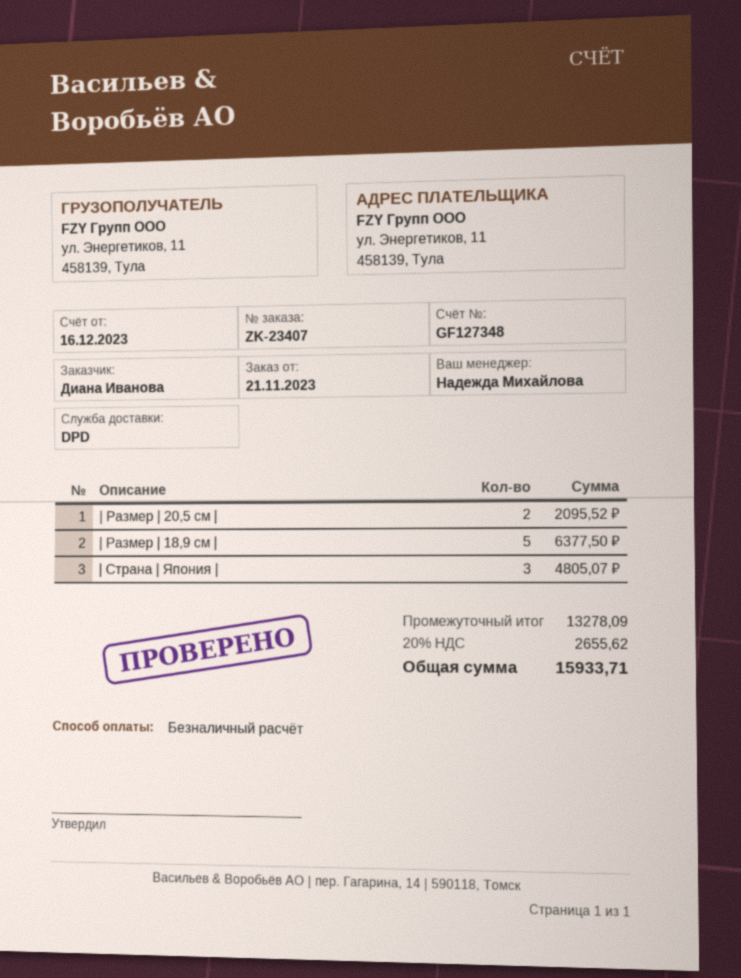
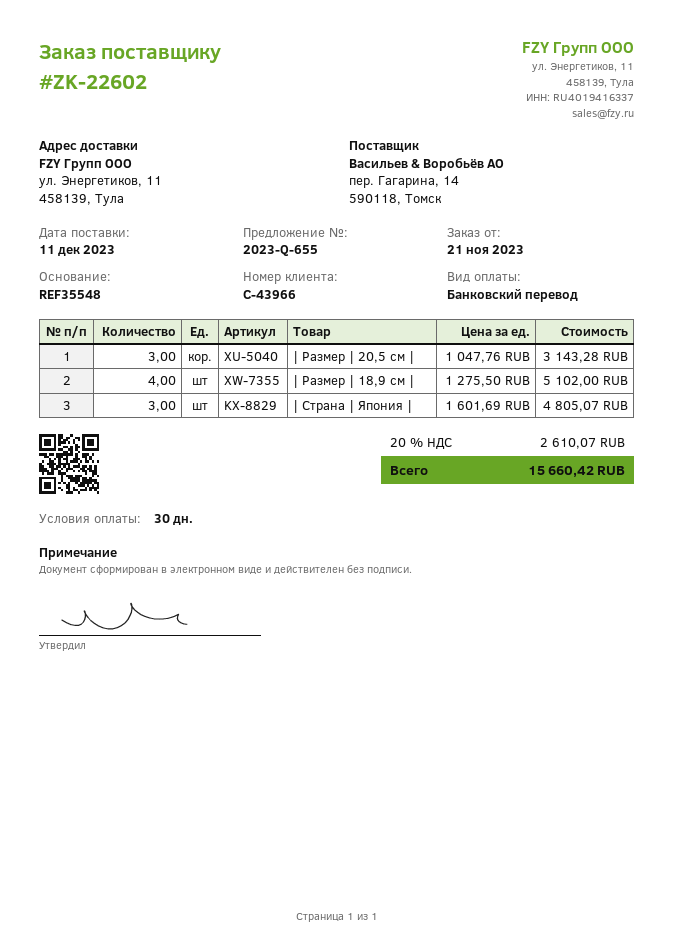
order number: ZK-23407 -> ZK-22602
| Размер | 20,5 см |: 2 for 2095.52 -> 3 for 3143.28
| Размер | 18,9 см |: 5 for 6377.50 -> 4 for 5102.00
tax: 20% = 2655.62 -> 20% = 2610.07
total: 15933.71 -> 15660.42

